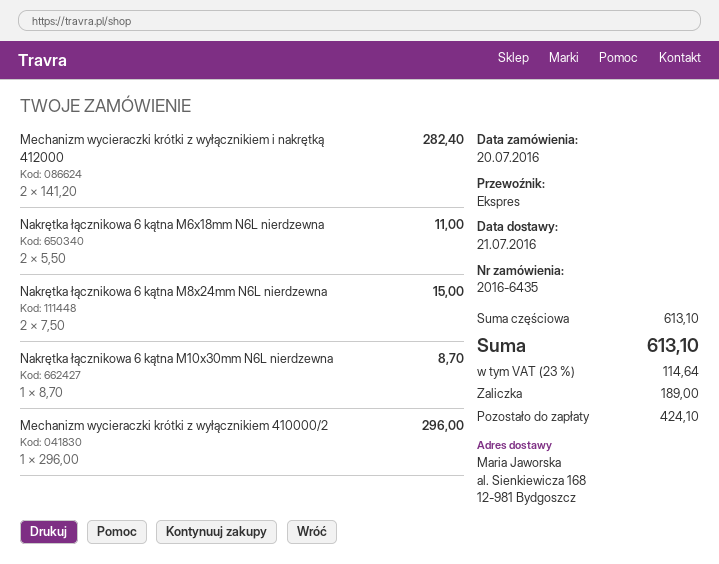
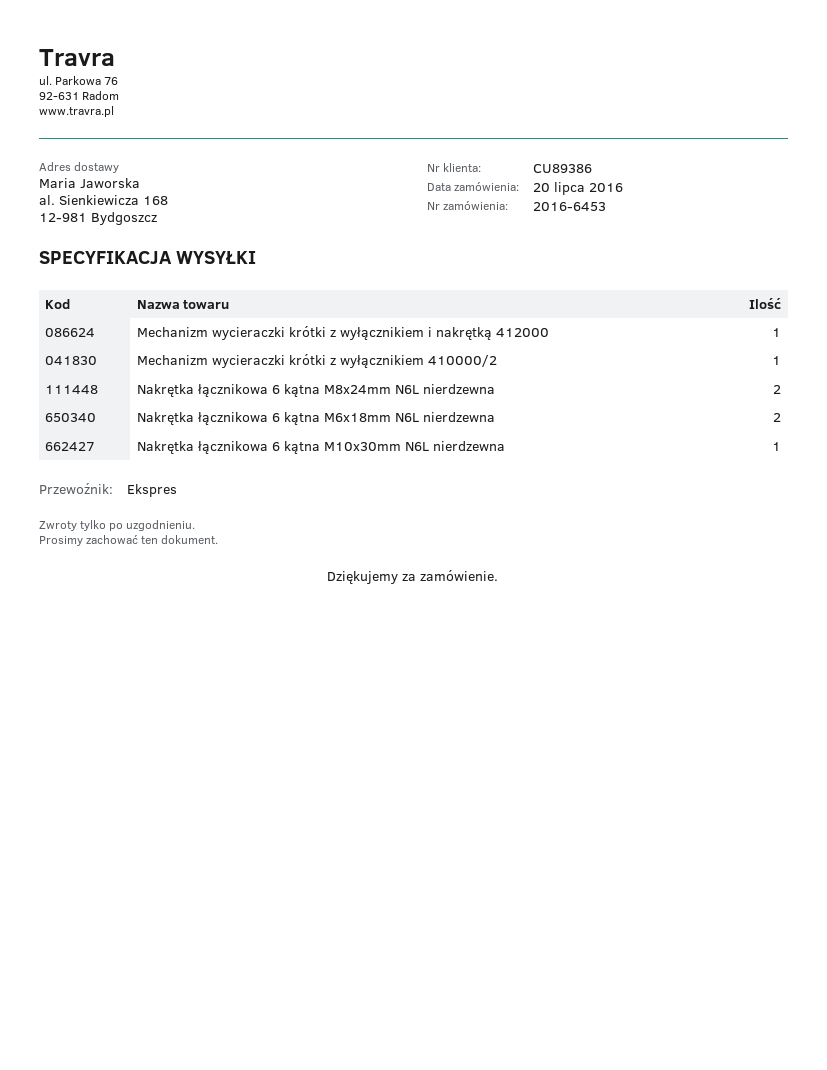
order number: 2016-6435 -> 2016-6453
Mechanizm wycieraczki krótki z wyłącznikiem i nakrętką 412000: 2 -> 1

